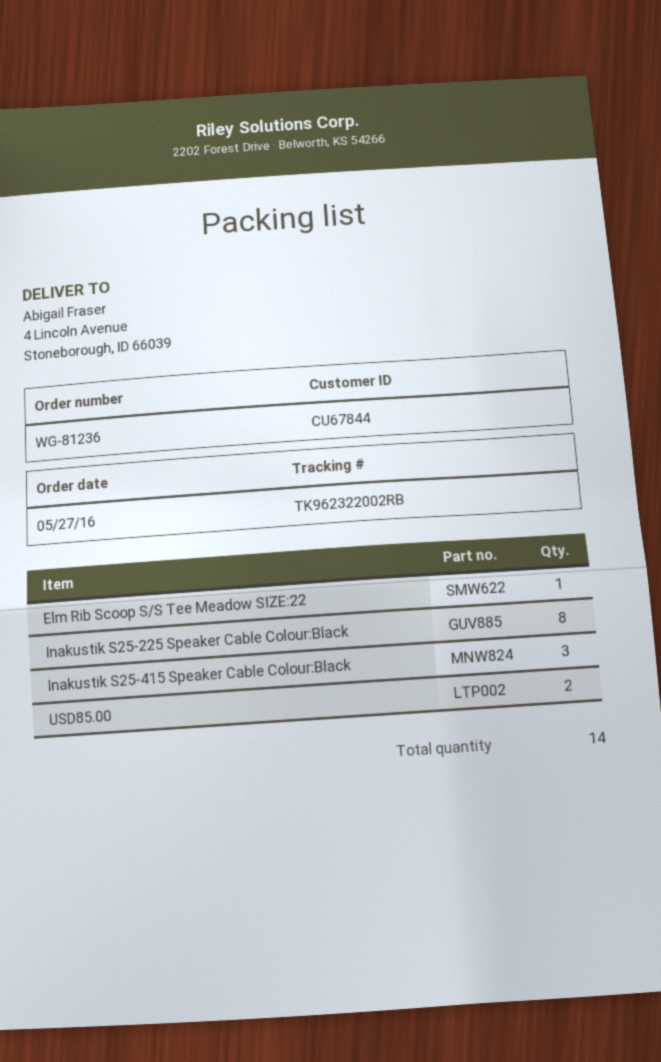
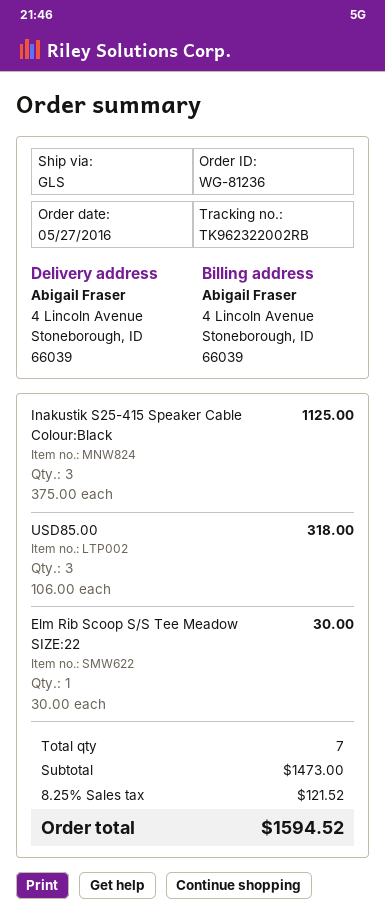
Inakustik S25-225 Speaker Cable Colour:Black: 8 -> none
USD85.00: 2 -> 3
total quantity: 14 -> 7

